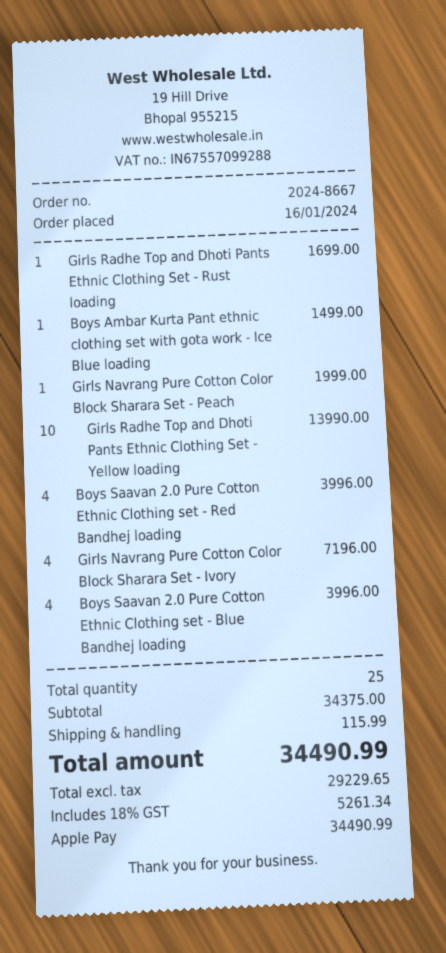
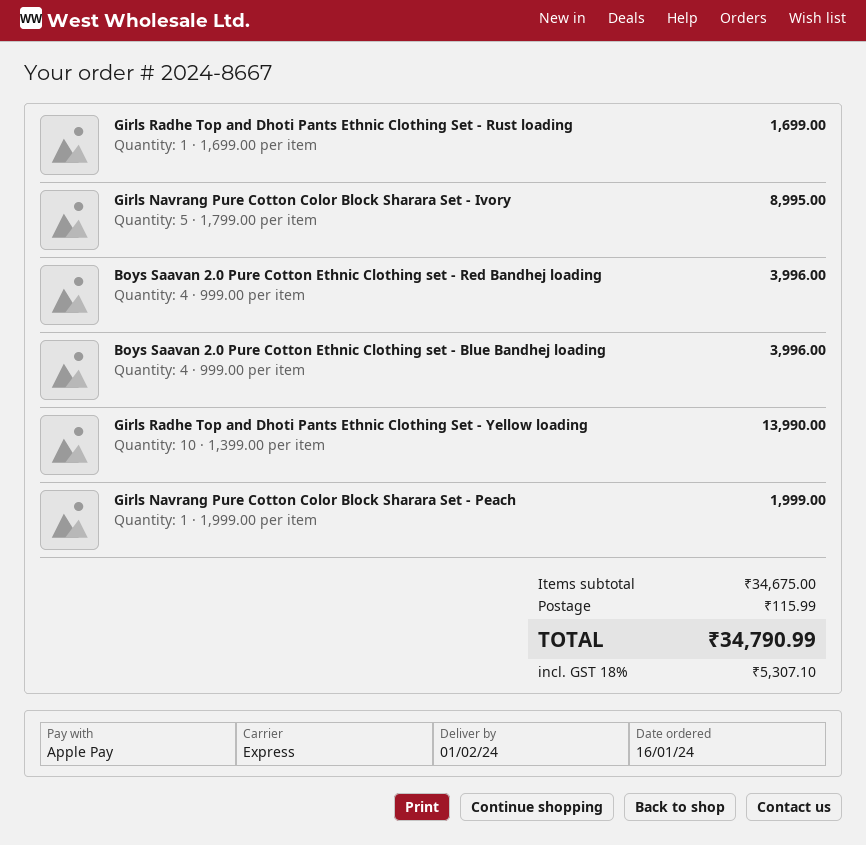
Boys Ambar Kurta Pant ethnic clothing set with gota work - Ice Blue loading: 1 for 1499.00 -> none
Girls Navrang Pure Cotton Color Block Sharara Set - Ivory: 4 for 7196.00 -> 5 for 8995.00
subtotal: 34375.00 -> 34675.00
tax: 18% = 5261.34 -> 18% = 5307.10
total: 34490.99 -> 34790.99

